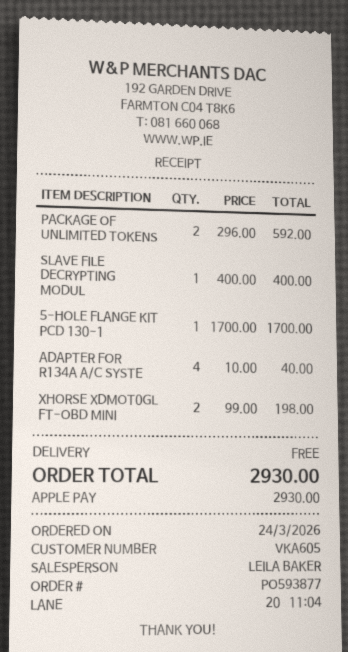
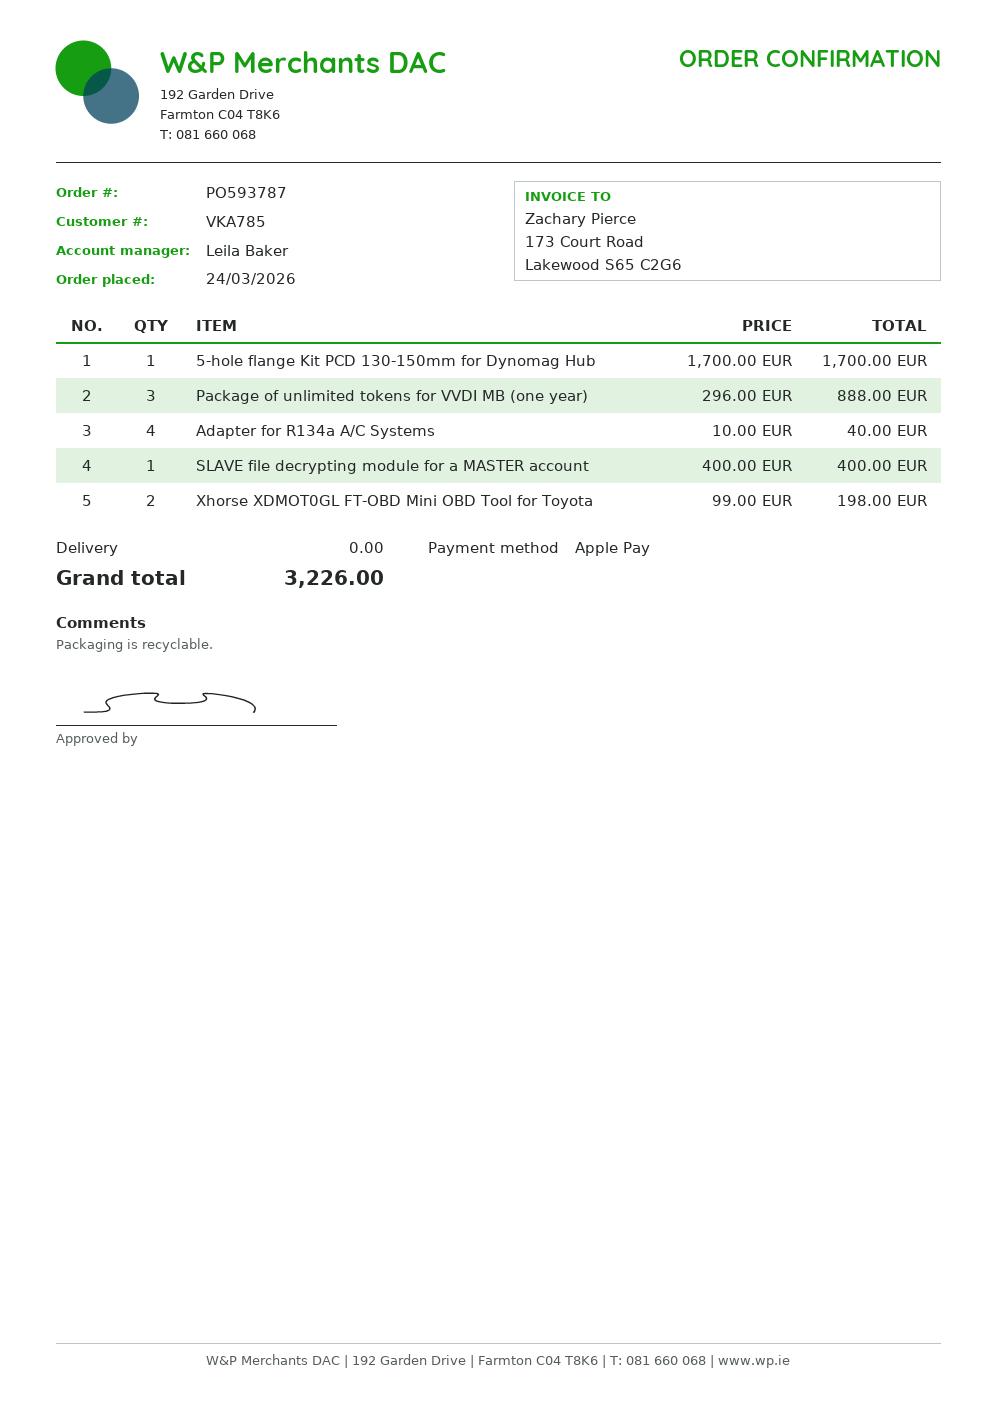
order number: PO593877 -> PO593787
customer number: VKA605 -> VKA785
PACKAGE OF UNLIMITED TOKENS: 2 x 296.00 = 592.00 -> 3 x 296.00 = 888.00
total: 2930.00 -> 3226.00

